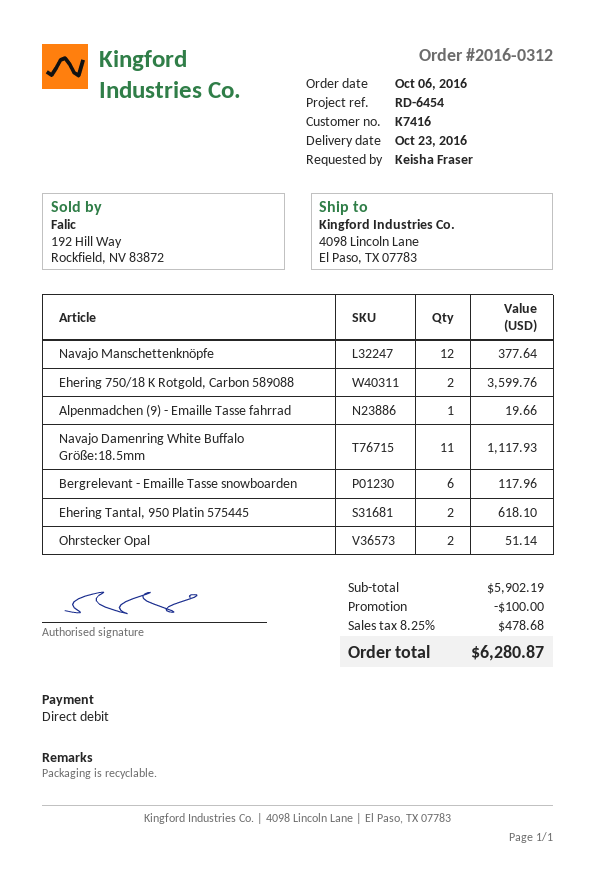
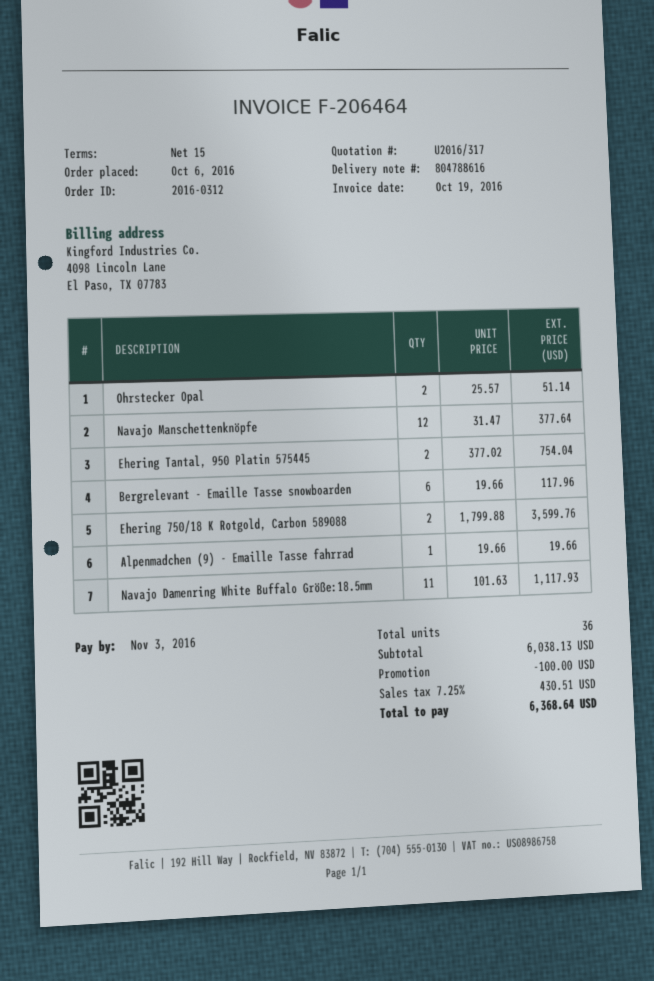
Ehering Tantal, 950 Platin 575445: 2 for 618.10 -> 2 for 754.04
subtotal: 5902.19 -> 6038.13
tax: 8.25% = 478.68 -> 7.25% = 430.51
total: 6280.87 -> 6368.64

